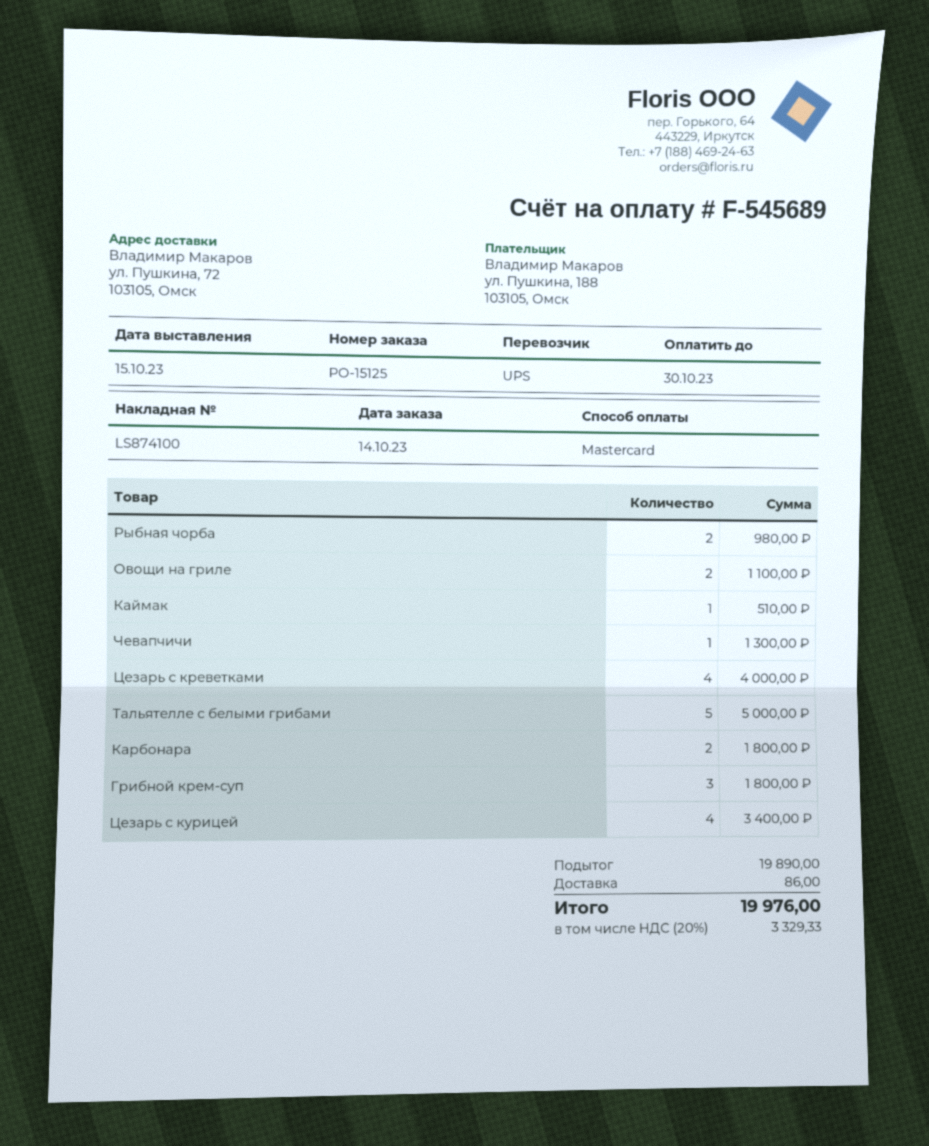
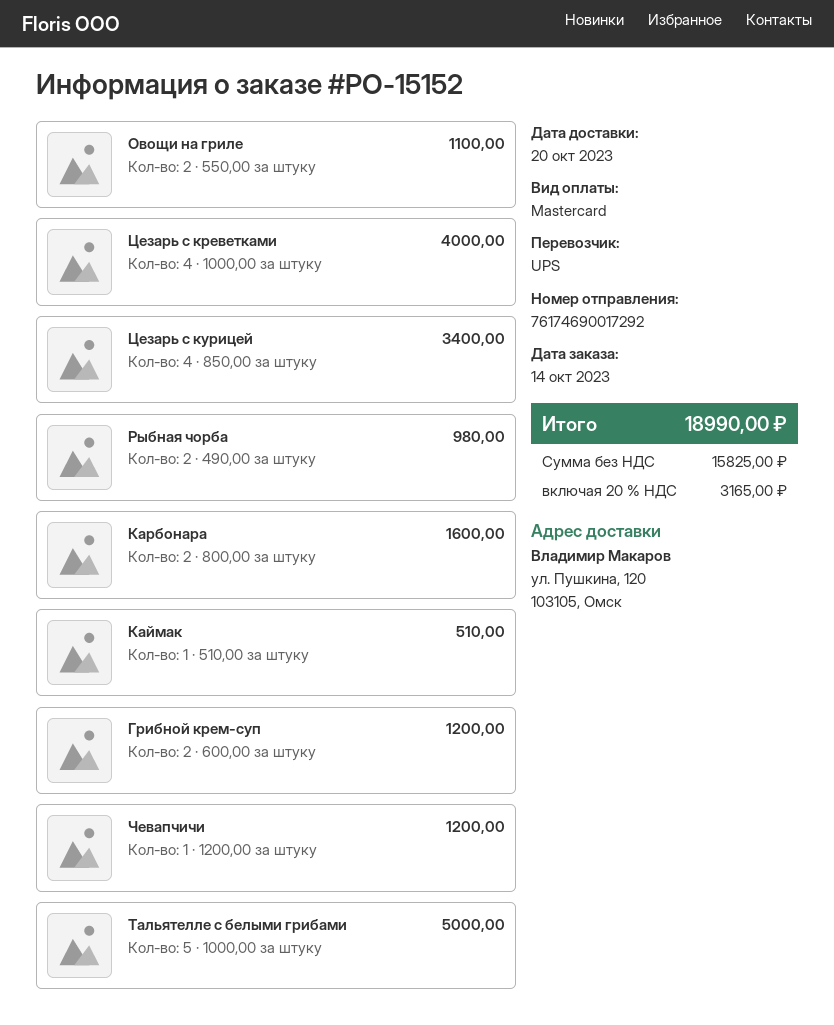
order number: PO-15125 -> PO-15152
ship to: ул. Пушкина, 72, 103105, Омск -> ул. Пушкина, 120, 103105, Омск
Чевапчичи: 1 for 1300.00 -> 1 for 1200.00
Карбонара: 2 for 1800.00 -> 2 for 1600.00
Грибной крем-суп: 3 for 1800.00 -> 2 for 1200.00
shipping: 86.00 -> none
tax: 20% = 3329.33 -> 20% = 3165.00
total: 19976.00 -> 18990.00

